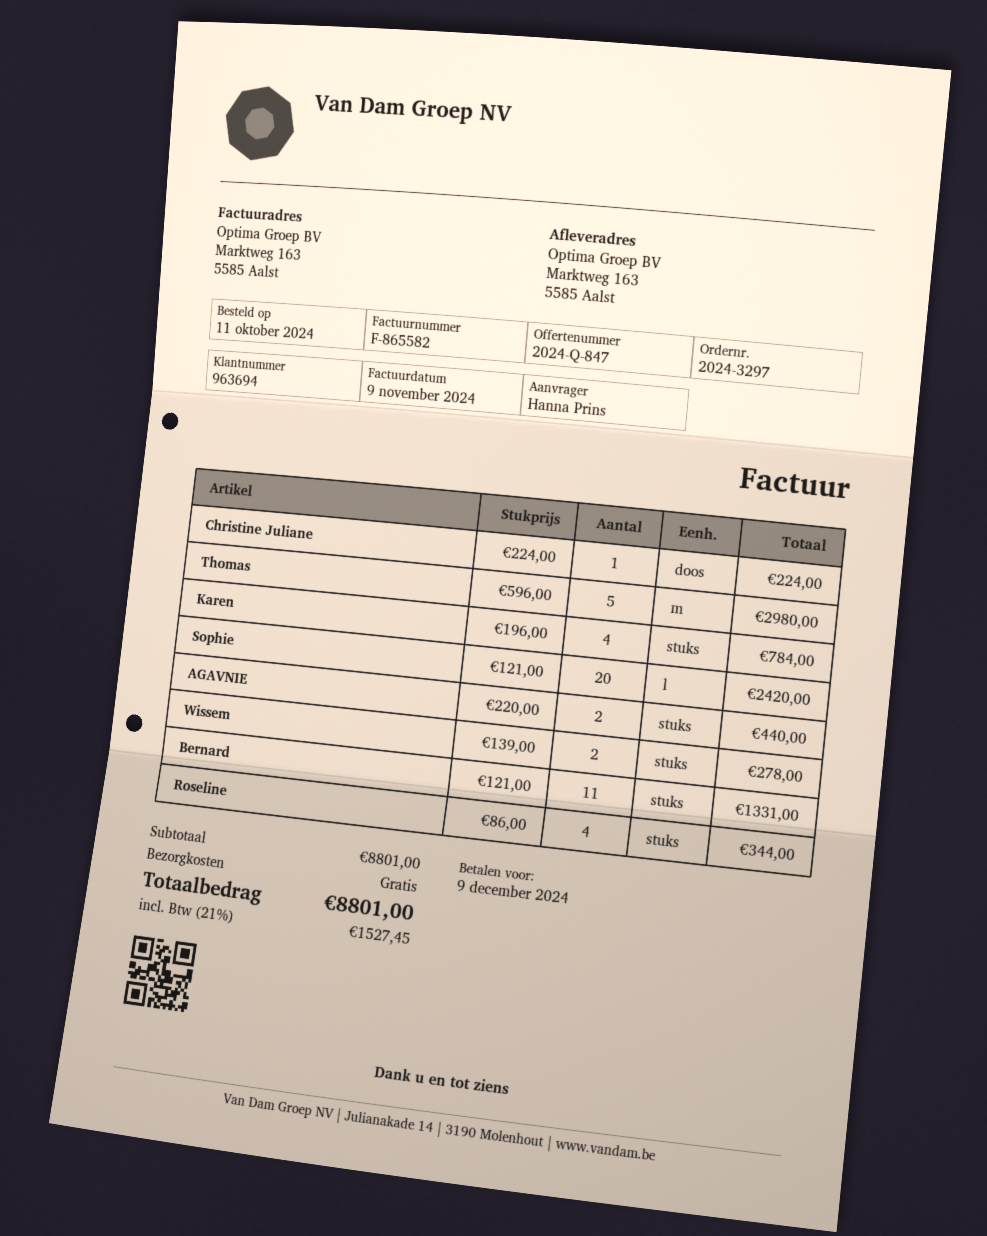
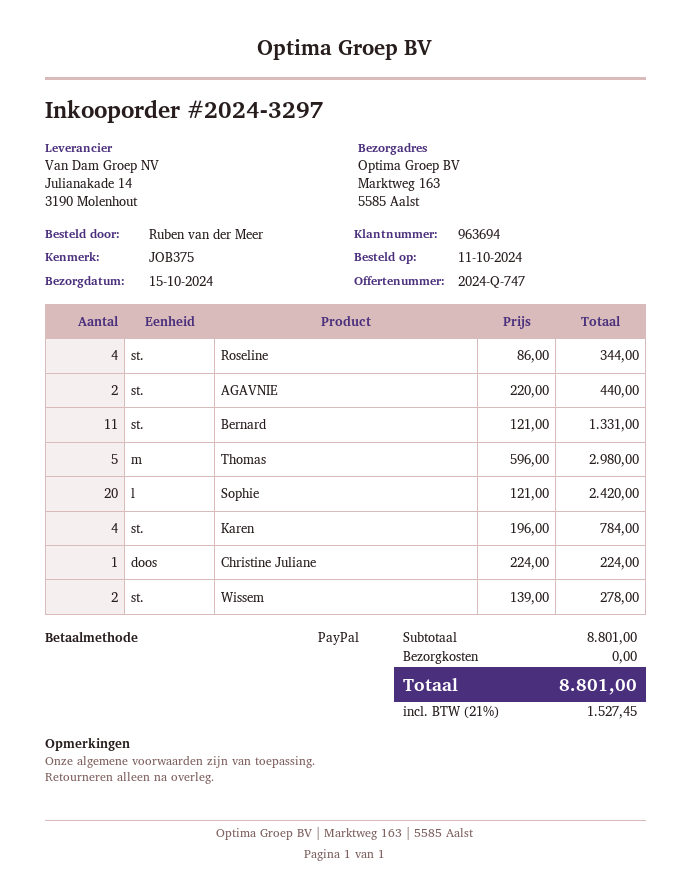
quote number: 2024-Q-847 -> 2024-Q-747
ordered by: Hanna Prins -> Ruben van der Meer

